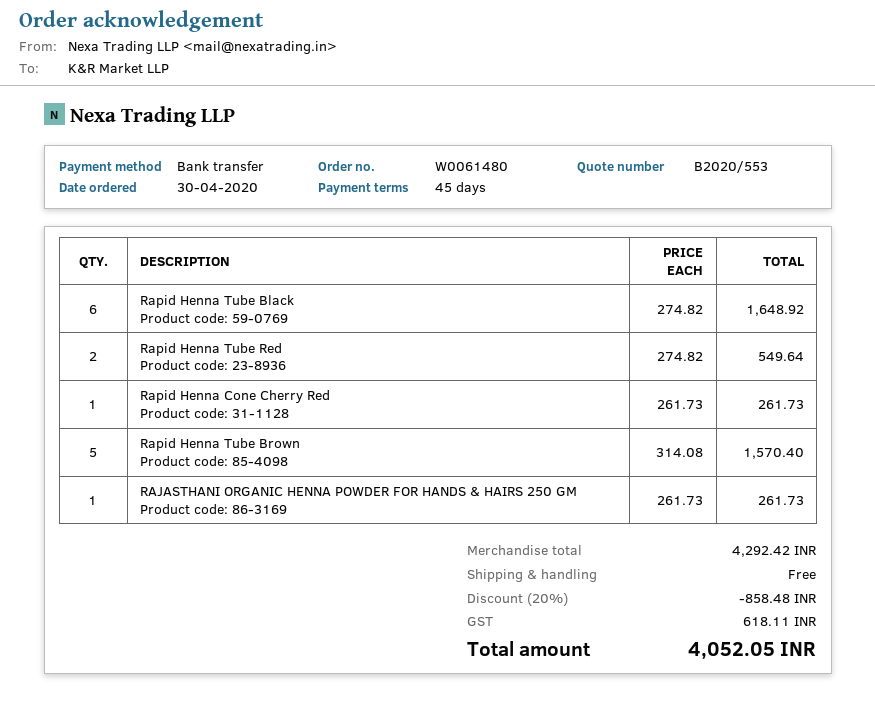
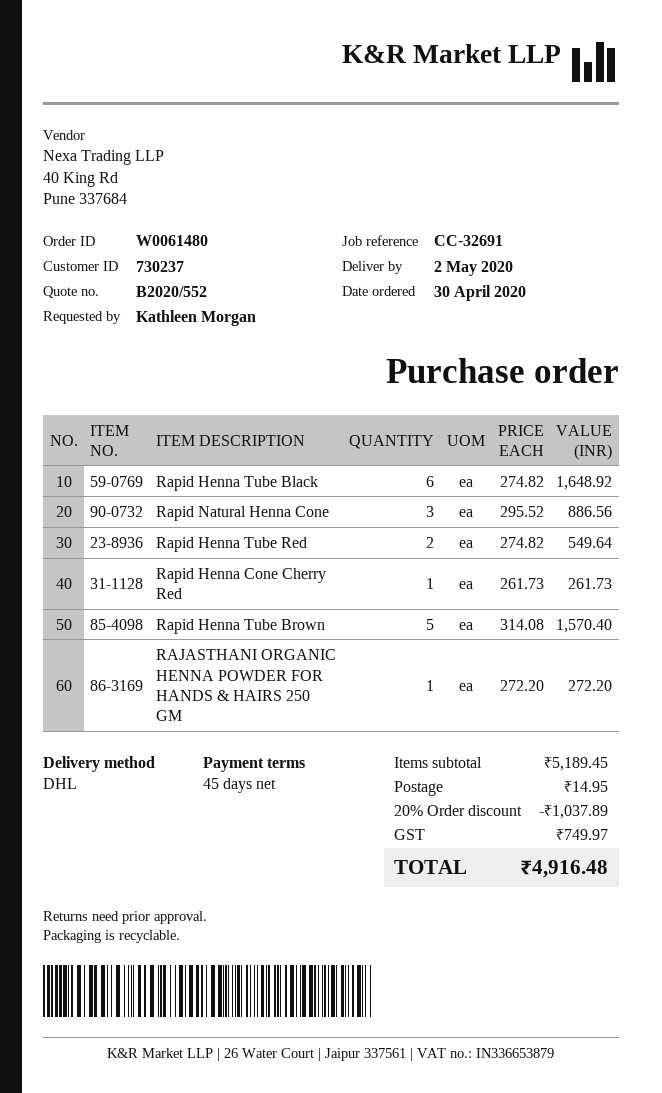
quote number: B2020/553 -> B2020/552
RAJASTHANI ORGANIC HENNA POWDER FOR HANDS & HAIRS 250 GM: 1 x 261.73 = 261.73 -> 1 x 272.20 = 272.20
Rapid Natural Henna Cone: none -> 3 x 295.52 = 886.56
subtotal: 4292.42 -> 5189.45
discount: 20% = 858.48 -> 20% = 1037.89
shipping: 0.00 -> 14.95
tax: 618.11 -> 749.97
total: 4052.05 -> 4916.48

